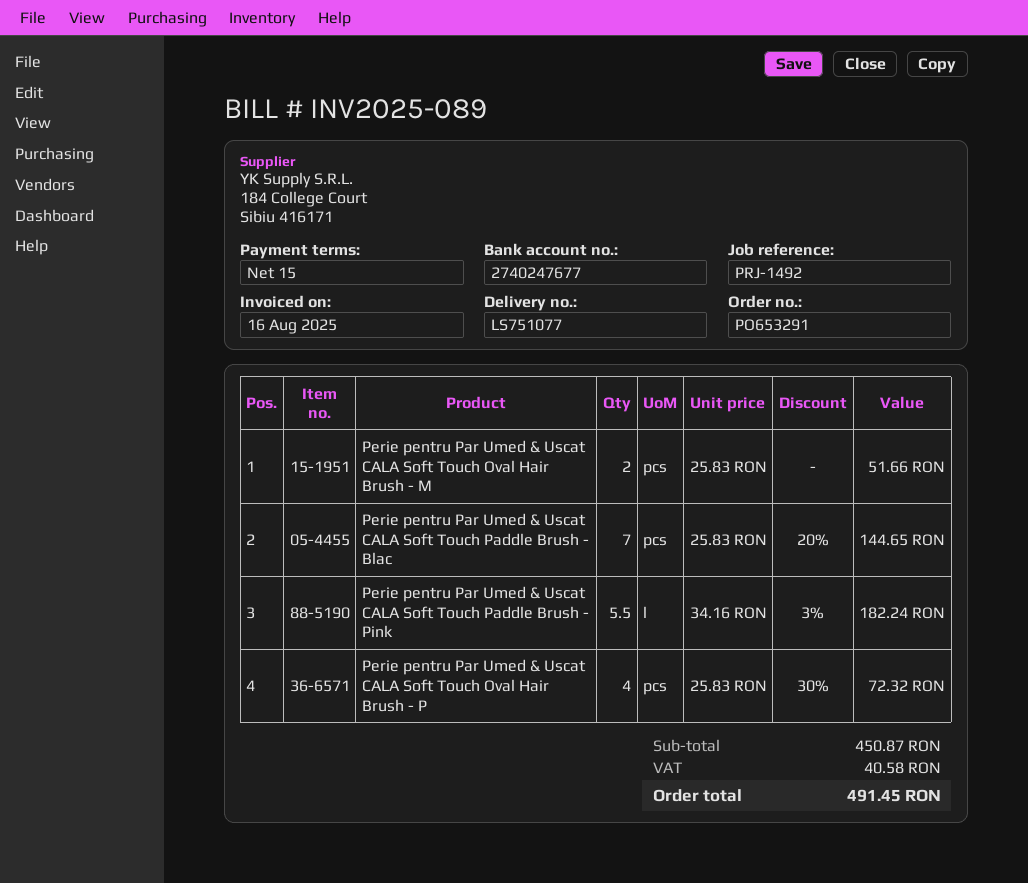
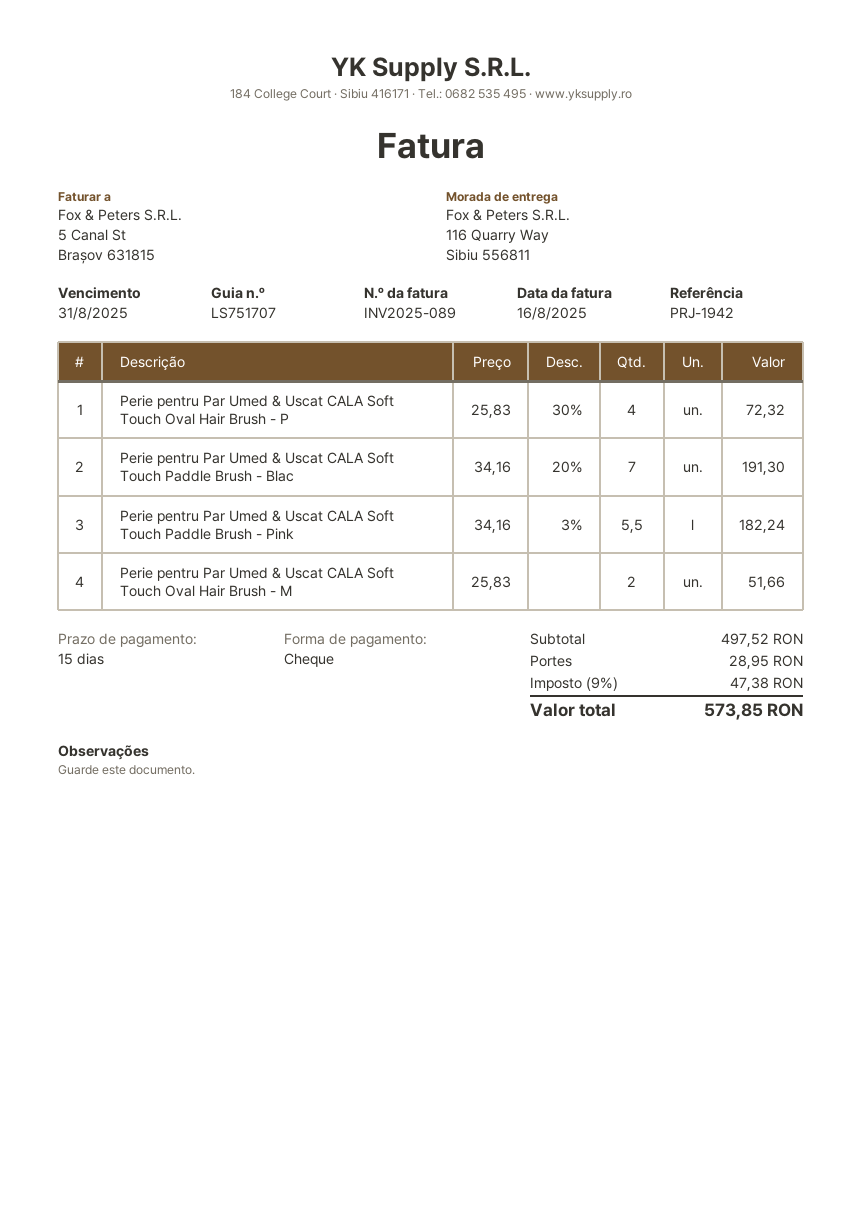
delivery note number: LS751077 -> LS751707
reference: PRJ-1492 -> PRJ-1942
Perie pentru Par Umed & Uscat CALA Soft Touch Paddle Brush - Blac: 7 x 25.83 - 20% = 144.65 -> 7 x 34.16 - 20% = 191.30
subtotal: 450.87 -> 497.52
shipping: none -> 28.95
tax: 40.58 -> 47.38
total: 491.45 -> 573.85

